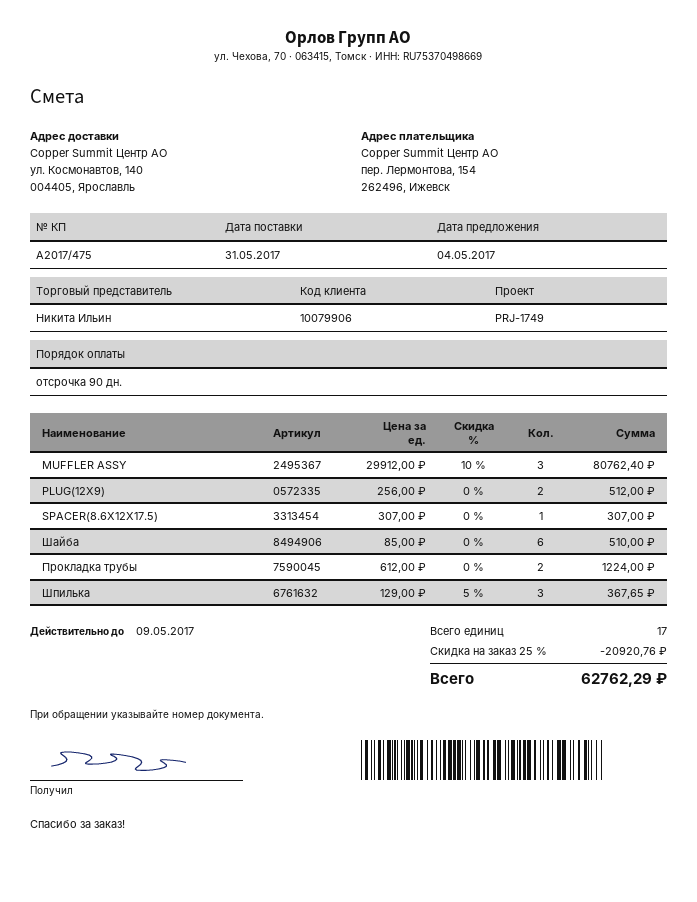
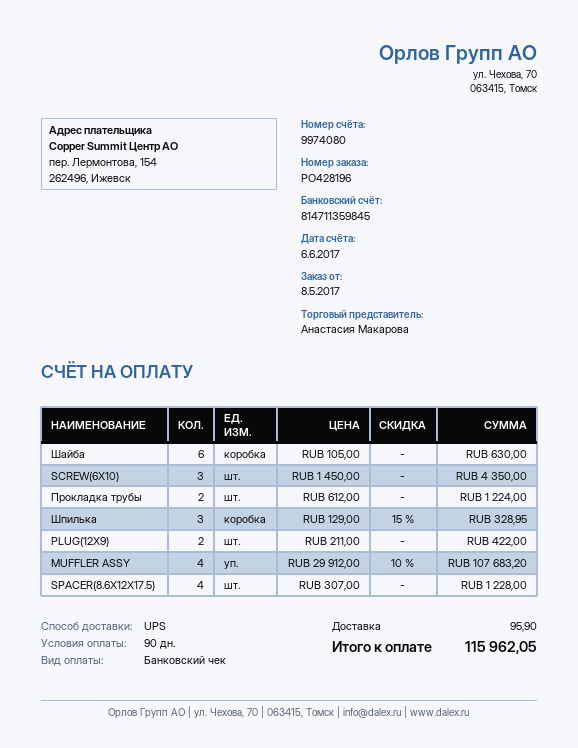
sales rep: Никита Ильин -> Анастасия Макарова
MUFFLER ASSY: 3 x 29912.00 - 10% = 80762.40 -> 4 x 29912.00 - 10% = 107683.20
PLUG(12X9): 2 x 256.00 = 512.00 -> 2 x 211.00 = 422.00
SPACER(8.6X12X17.5): 1 x 307.00 = 307.00 -> 4 x 307.00 = 1228.00
Шайба: 6 x 85.00 = 510.00 -> 6 x 105.00 = 630.00
Шпилька: 3 x 129.00 - 5% = 367.65 -> 3 x 129.00 - 15% = 328.95
SCREW(6X10): none -> 3 x 1450.00 = 4350.00
discount: 25% = 20920.76 -> none
shipping: none -> 95.90
total: 62762.29 -> 115962.05

